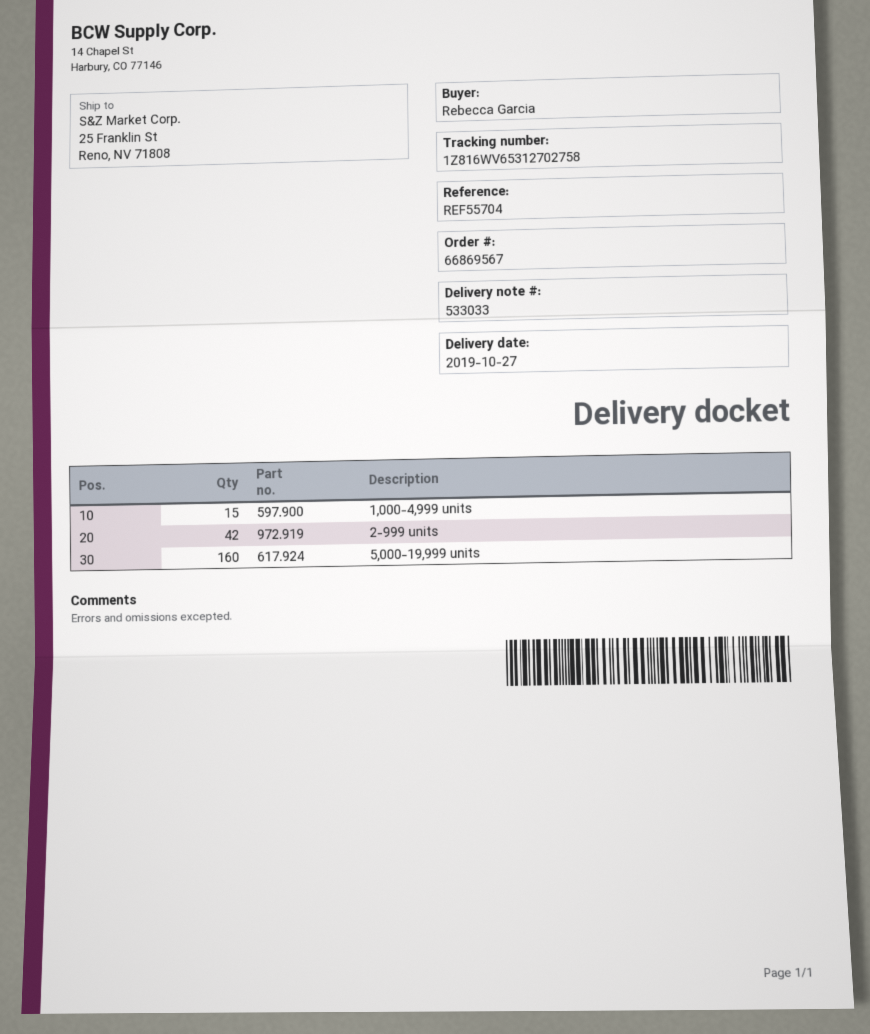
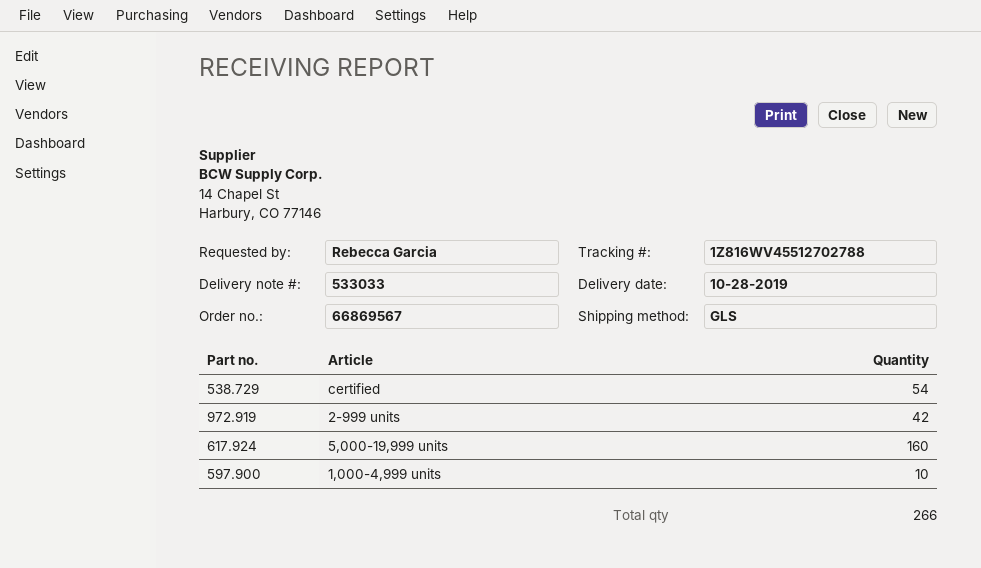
delivery date: 2019-10-27 -> 2019-10-28
tracking number: 1Z816WV65312702758 -> 1Z816WV45512702788
1,000-4,999 units: 15 -> 10
certified: none -> 54

